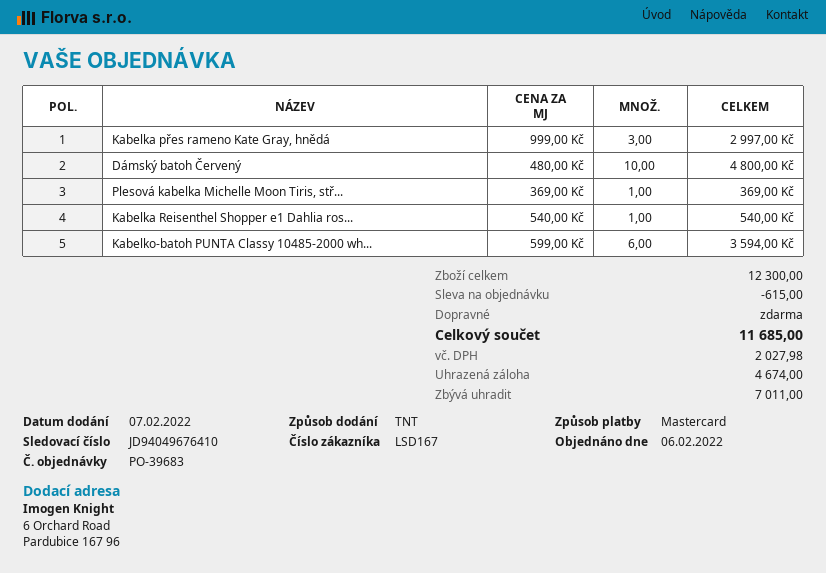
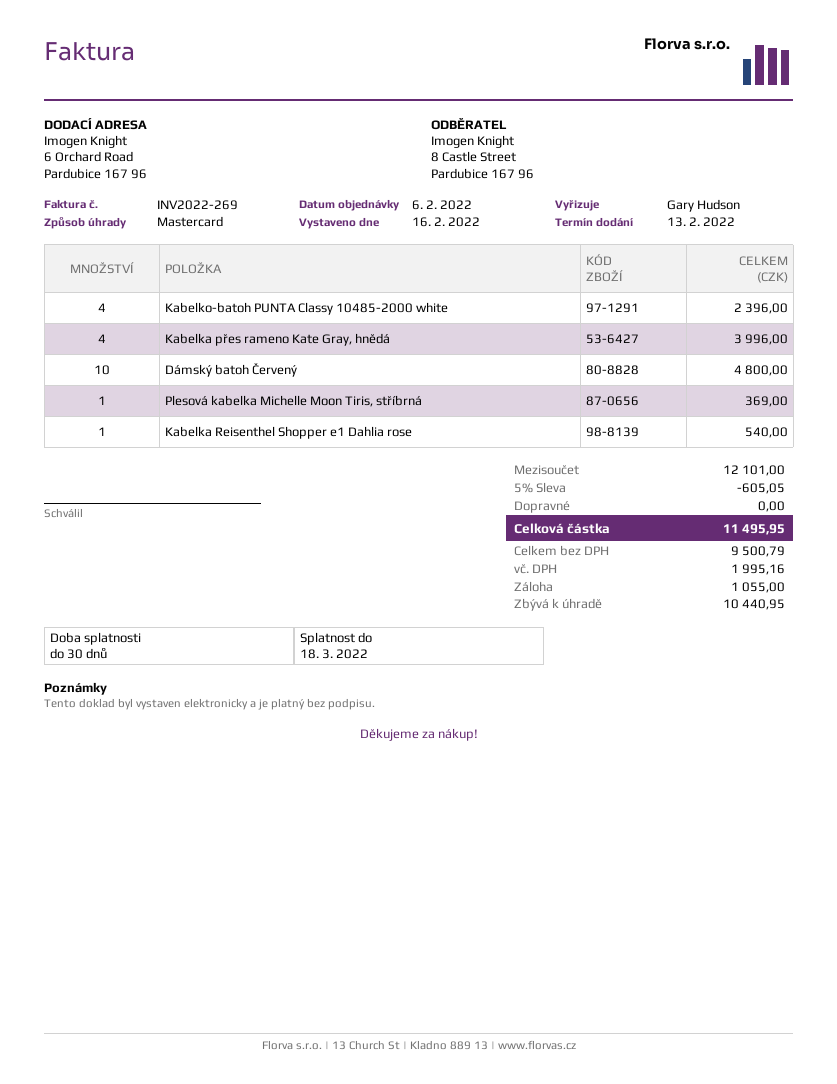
delivery date: 2022-02-07 -> 2022-02-13
Kabelka přes rameno Kate Gray, hnědá: 3 for 2997.00 -> 4 for 3996.00
Kabelko-batoh PUNTA Classy 10485-2000 wh...: 6 for 3594.00 -> 4 for 2396.00
subtotal: 12300.00 -> 12101.00
discount: 615.00 -> 605.05
tax: 2027.98 -> 1995.16
total: 11685.00 -> 11495.95
deposit: 4674.00 -> 1055.00
balance: 7011.00 -> 10440.95

